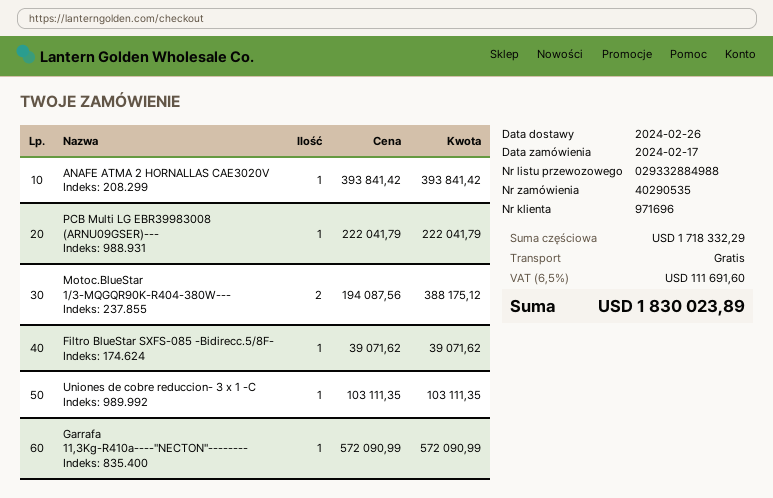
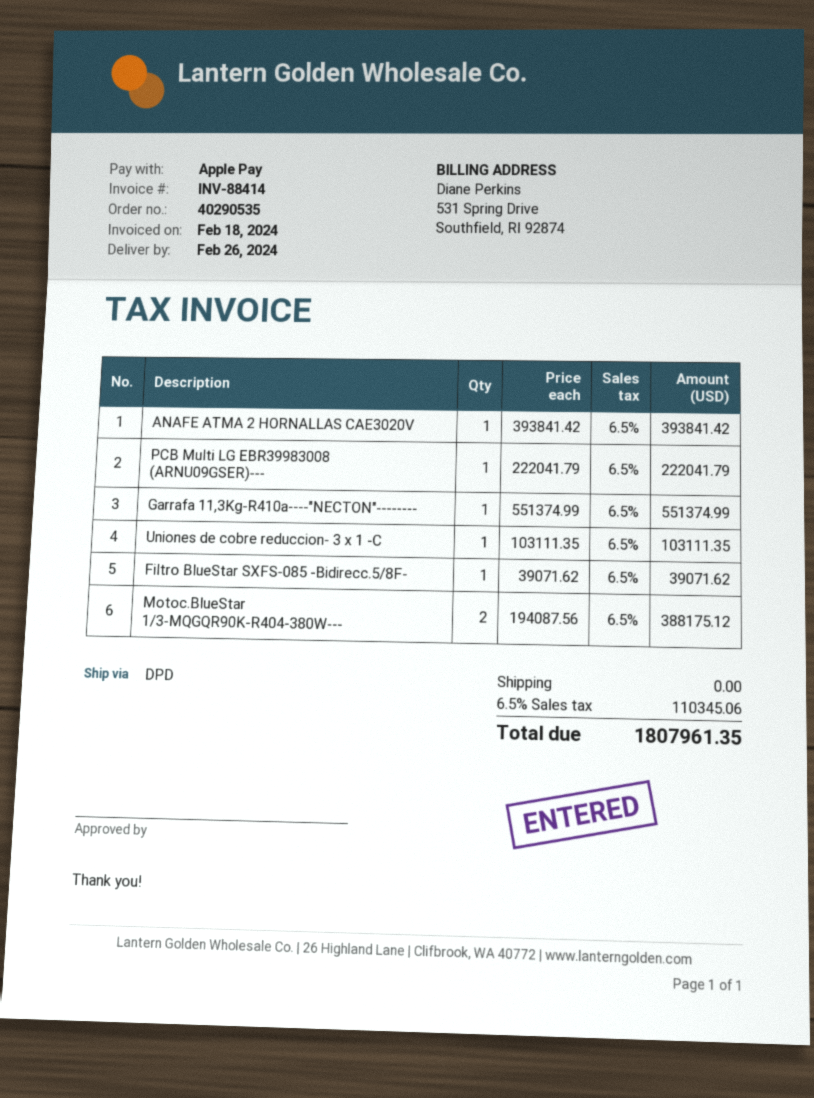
Garrafa 11,3Kg-R410a----"NECTON"--------: 1 x 572090.99 = 572090.99 -> 1 x 551374.99 = 551374.99
tax: 6.5% = 111691.60 -> 6.5% = 110345.06
total: 1830023.89 -> 1807961.35

